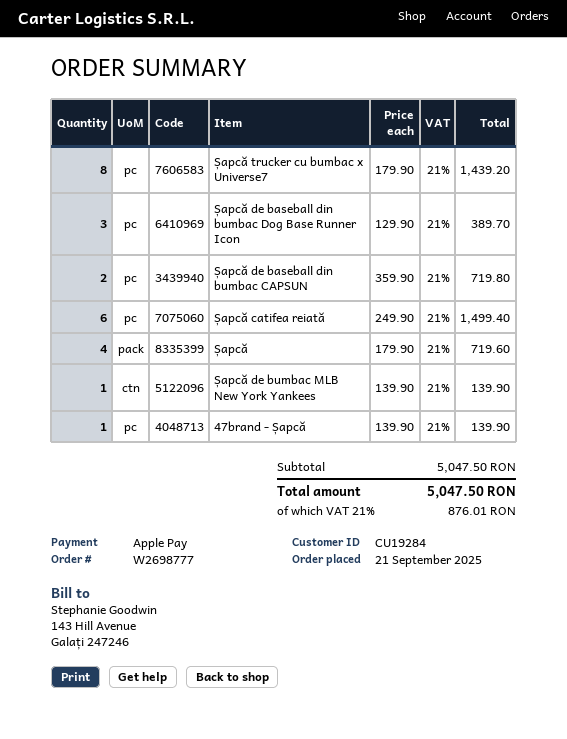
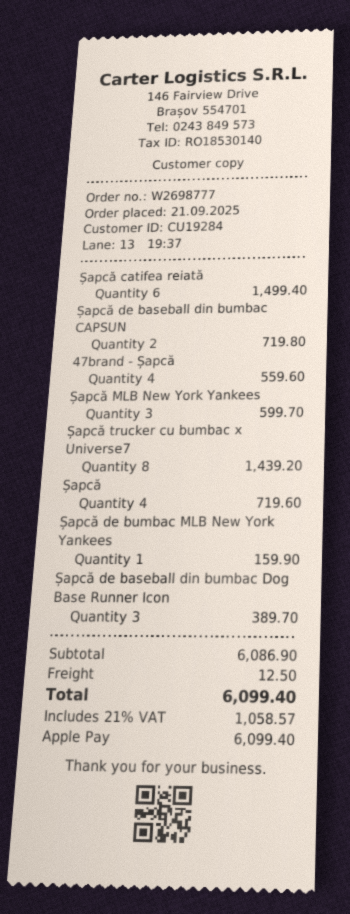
Șapcă de bumbac MLB New York Yankees: 1 for 139.90 -> 1 for 159.90
47brand - Șapcă: 1 for 139.90 -> 4 for 559.60
Șapcă MLB New York Yankees: none -> 3 for 599.70
subtotal: 5047.50 -> 6086.90
shipping: none -> 12.50
tax: 21% = 876.01 -> 21% = 1058.57
total: 5047.50 -> 6099.40

